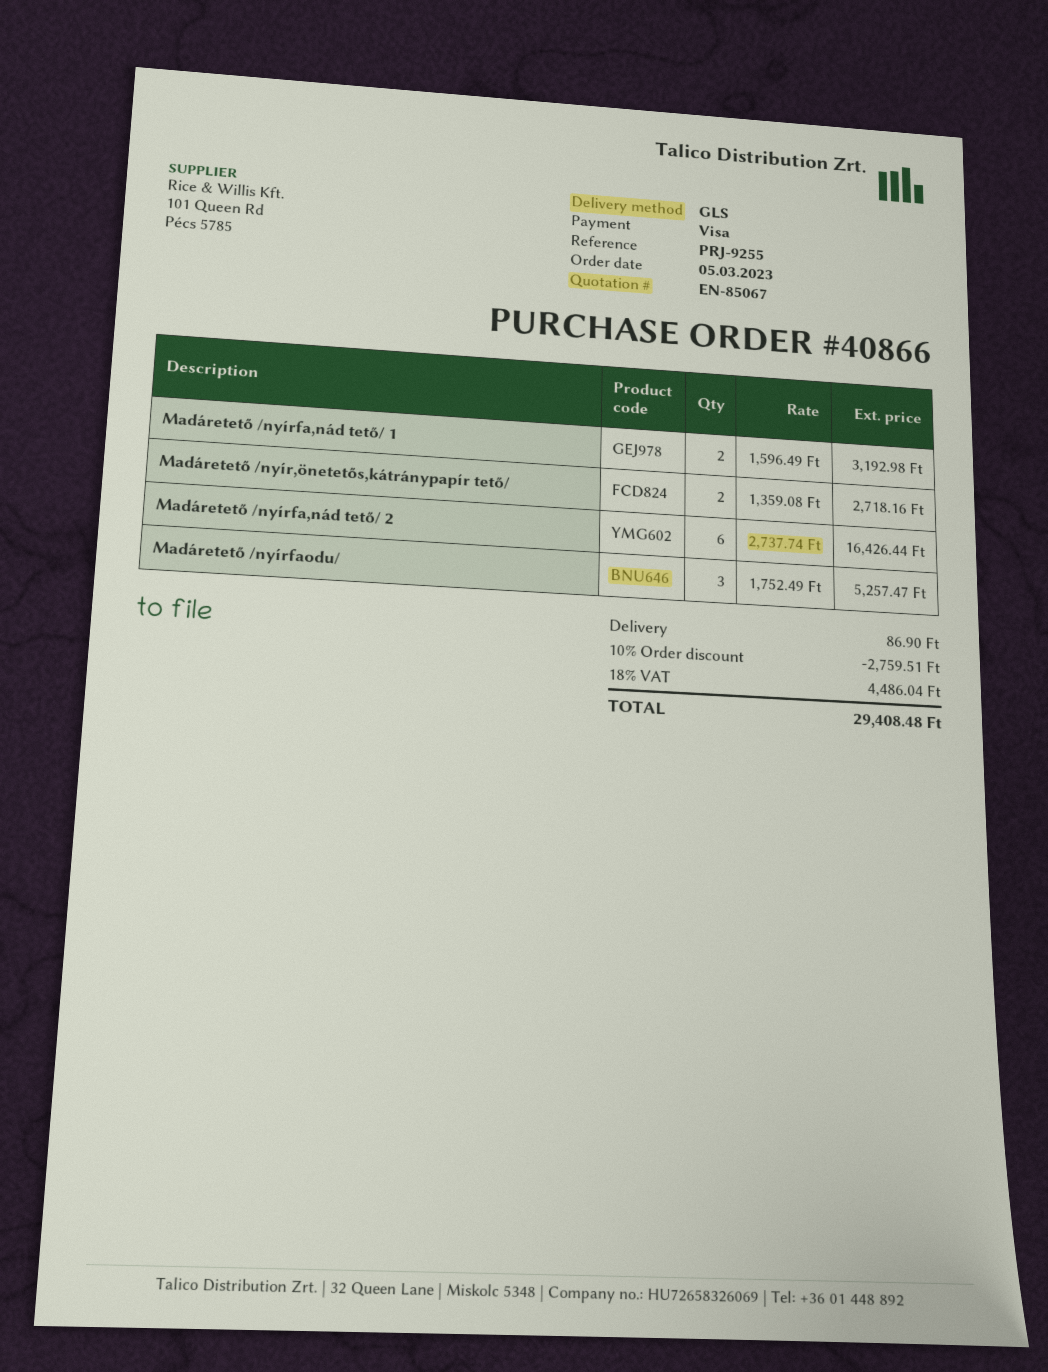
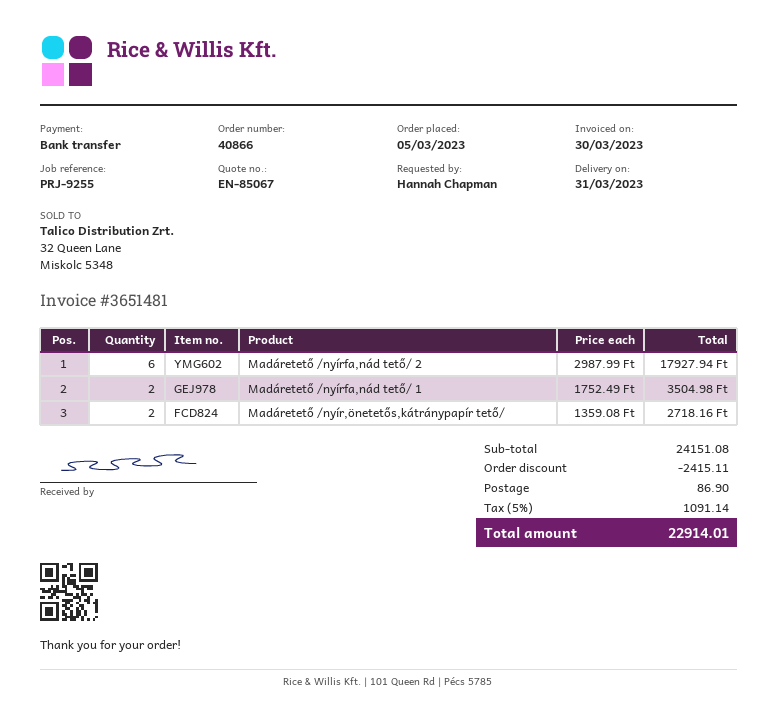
payment method: Visa -> bank transfer
Madáretető /nyírfa,nád tető/ 1: 2 x 1596.49 = 3192.98 -> 2 x 1752.49 = 3504.98
Madáretető /nyírfa,nád tető/ 2: 6 x 2737.74 = 16426.44 -> 6 x 2987.99 = 17927.94
Madáretető /nyírfaodu/: 3 x 1752.49 = 5257.47 -> none
discount: 2759.51 -> 2415.11
tax: 18% = 4486.04 -> 5% = 1091.14
total: 29408.48 -> 22914.01

